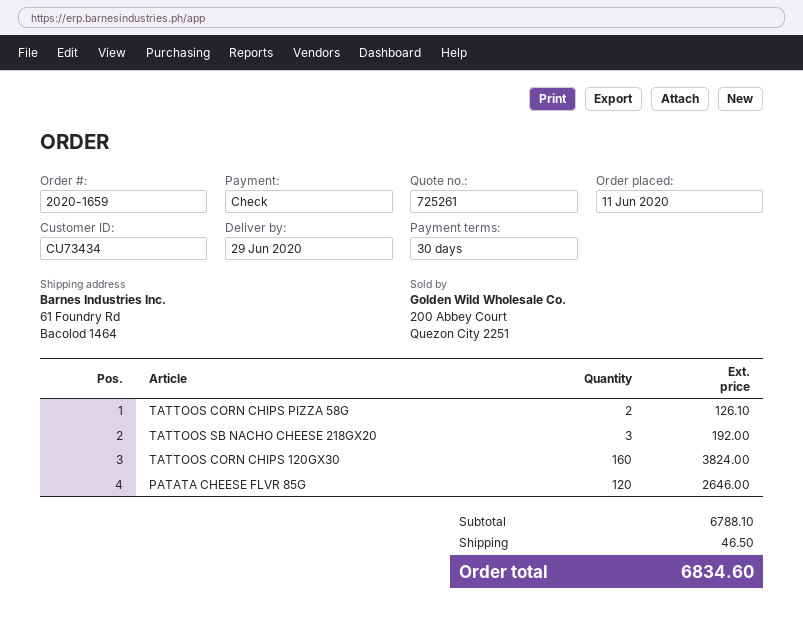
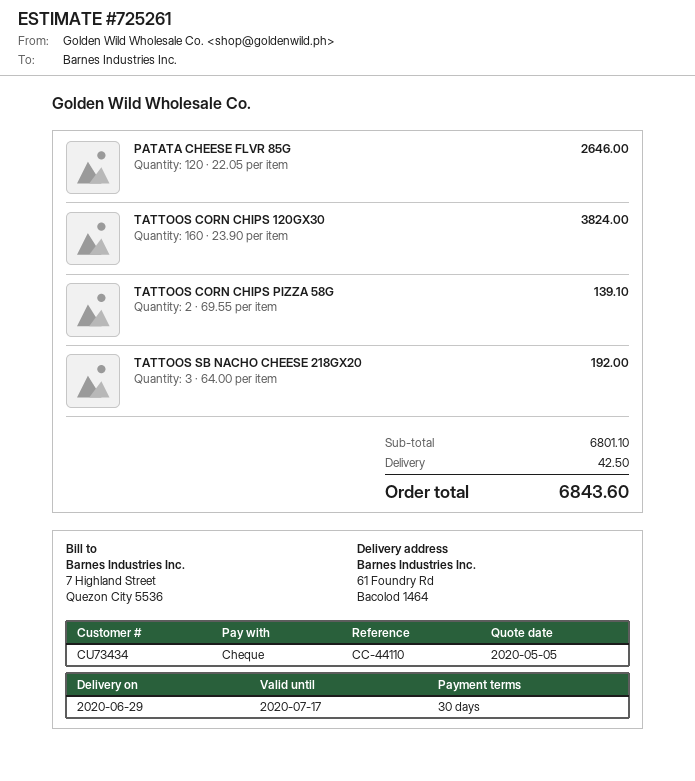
TATTOOS CORN CHIPS PIZZA 58G: 2 for 126.10 -> 2 for 139.10
subtotal: 6788.10 -> 6801.10
shipping: 46.50 -> 42.50
total: 6834.60 -> 6843.60

